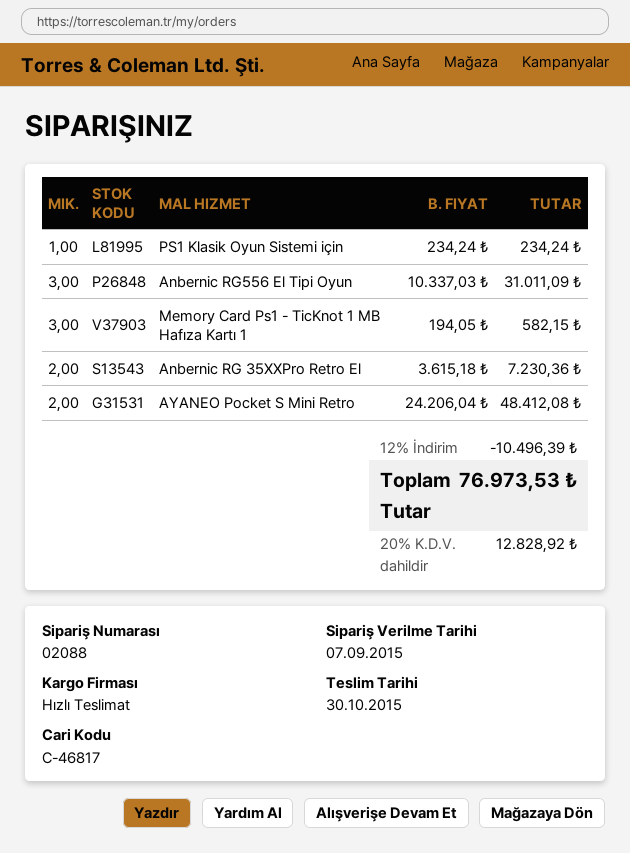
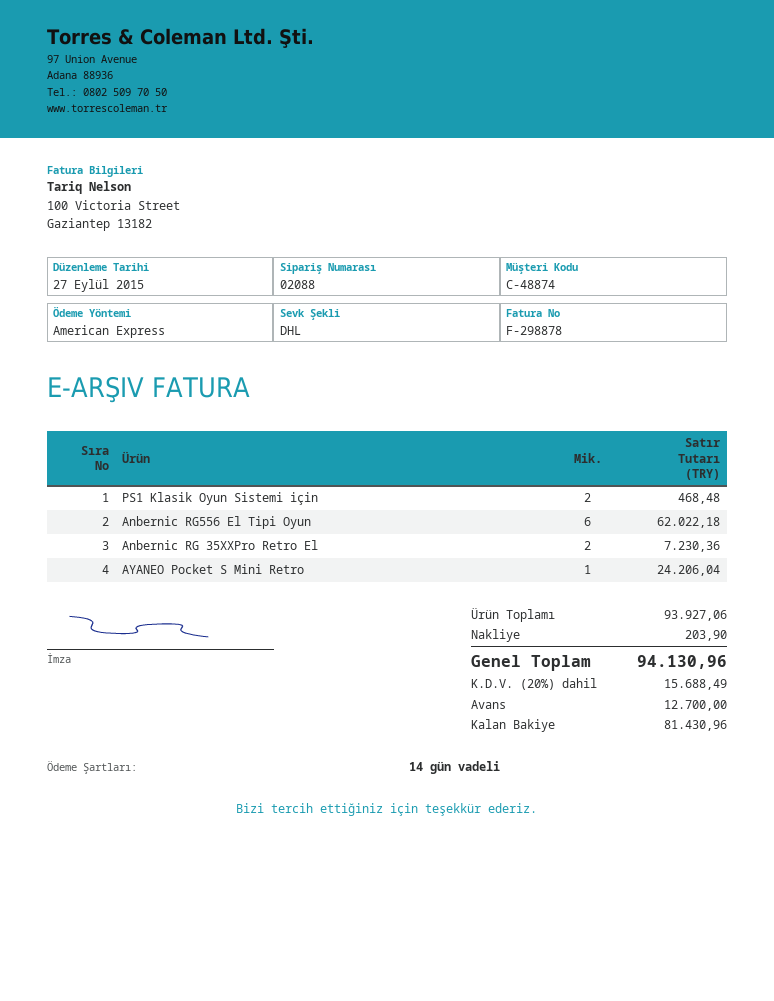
customer number: C-46817 -> C-48874
shipping method: express -> DHL
PS1 Klasik Oyun Sistemi için: 1 for 234.24 -> 2 for 468.48
Anbernic RG556 El Tipi Oyun: 3 for 31011.09 -> 6 for 62022.18
Memory Card Ps1 - TicKnot 1 MB Hafıza Kartı 1: 3 for 582.15 -> none
AYANEO Pocket S Mini Retro: 2 for 48412.08 -> 1 for 24206.04
discount: 12% = 10496.39 -> none
shipping: none -> 203.90
tax: 20% = 12828.92 -> 20% = 15688.49
total: 76973.53 -> 94130.96

